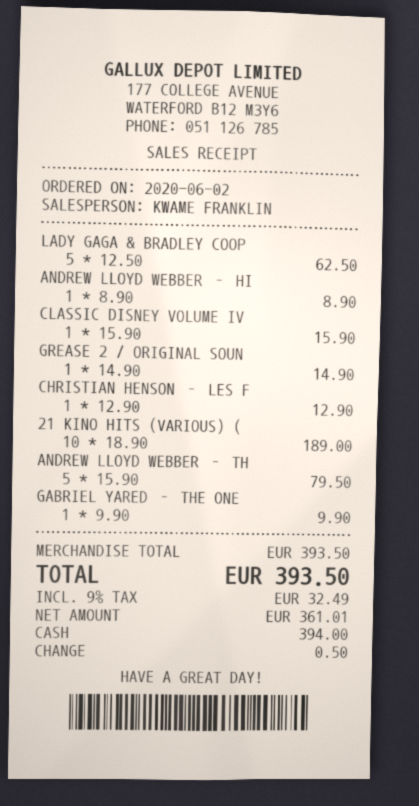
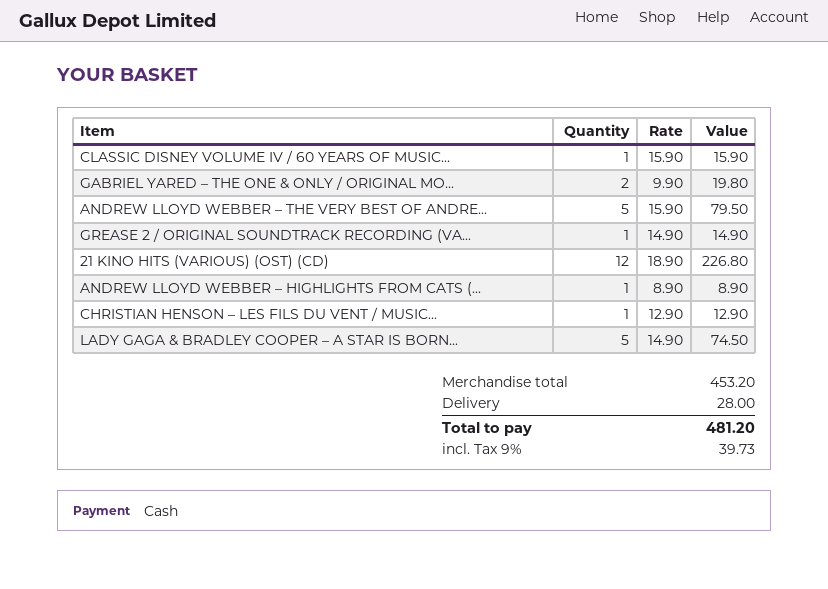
LADY GAGA & BRADLEY COOP: 5 x 12.50 = 62.50 -> 5 x 14.90 = 74.50
21 KINO HITS (VARIOUS) (: 10 x 18.90 = 189.00 -> 12 x 18.90 = 226.80
GABRIEL YARED – THE ONE: 1 x 9.90 = 9.90 -> 2 x 9.90 = 19.80
subtotal: 393.50 -> 453.20
shipping: none -> 28.00
tax: 9% = 32.49 -> 9% = 39.73
total: 393.50 -> 481.20

